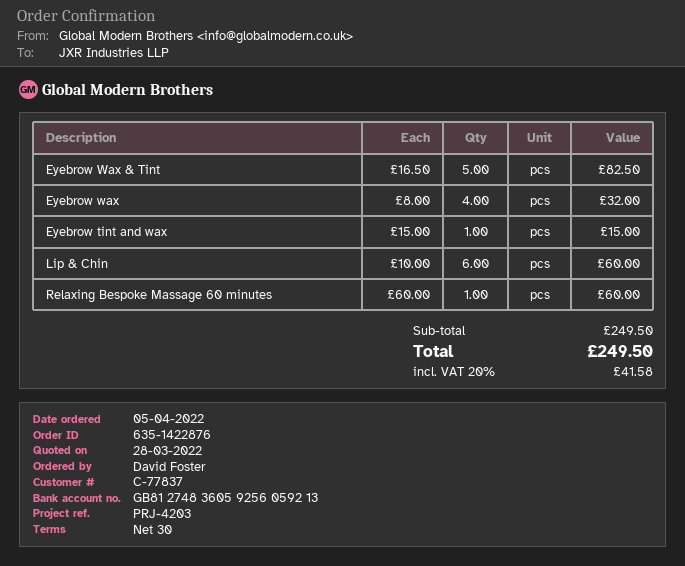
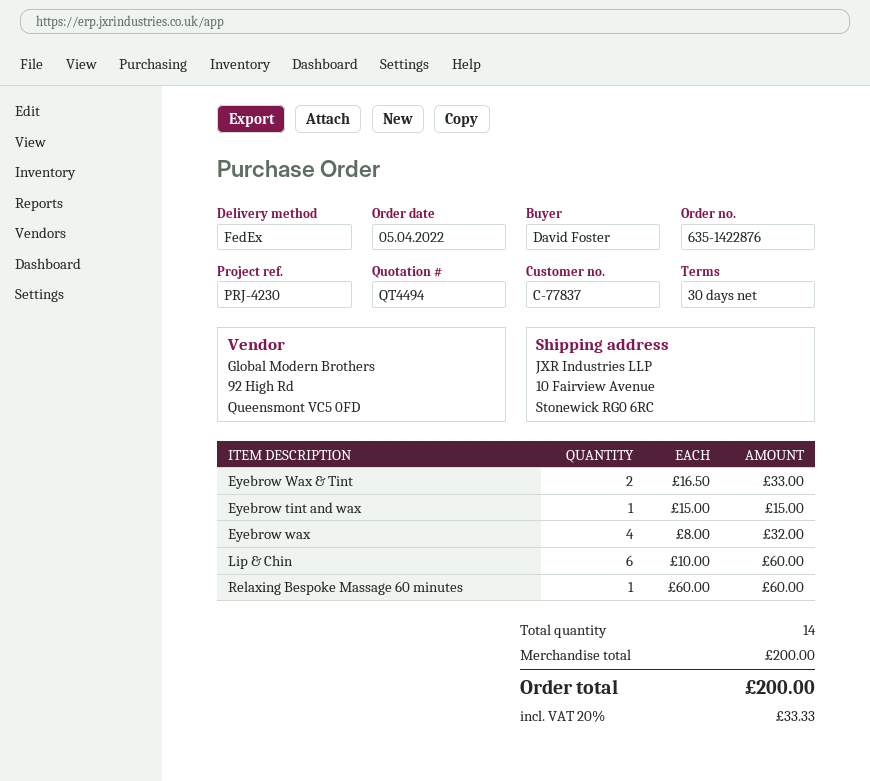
reference: PRJ-4203 -> PRJ-4230
Eyebrow Wax & Tint: 5 x 16.50 = 82.50 -> 2 x 16.50 = 33.00
subtotal: 249.50 -> 200.00
tax: 20% = 41.58 -> 20% = 33.33
total: 249.50 -> 200.00

